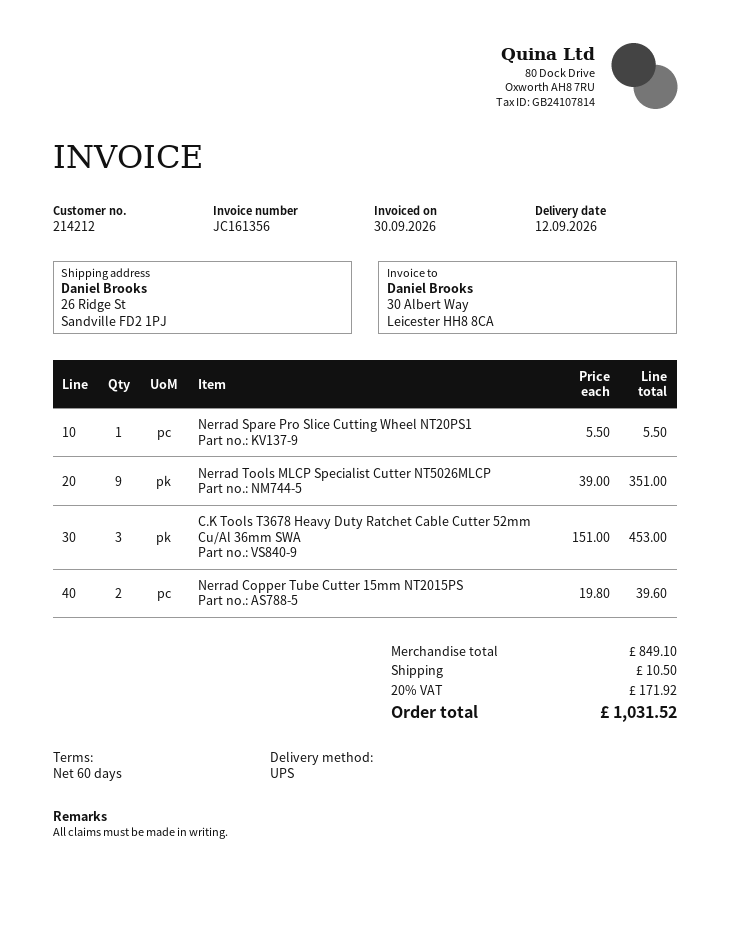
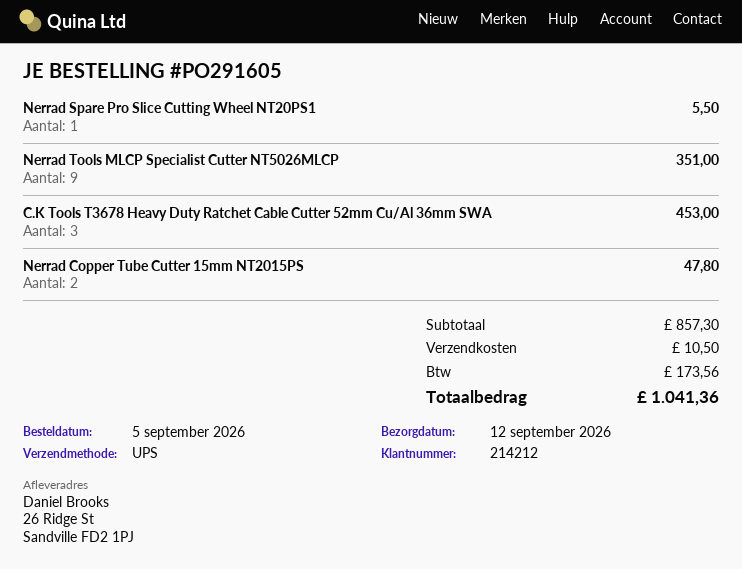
Nerrad Copper Tube Cutter 15mm NT2015PS: 2 for 39.60 -> 2 for 47.80
subtotal: 849.10 -> 857.30
tax: 171.92 -> 173.56
total: 1031.52 -> 1041.36

